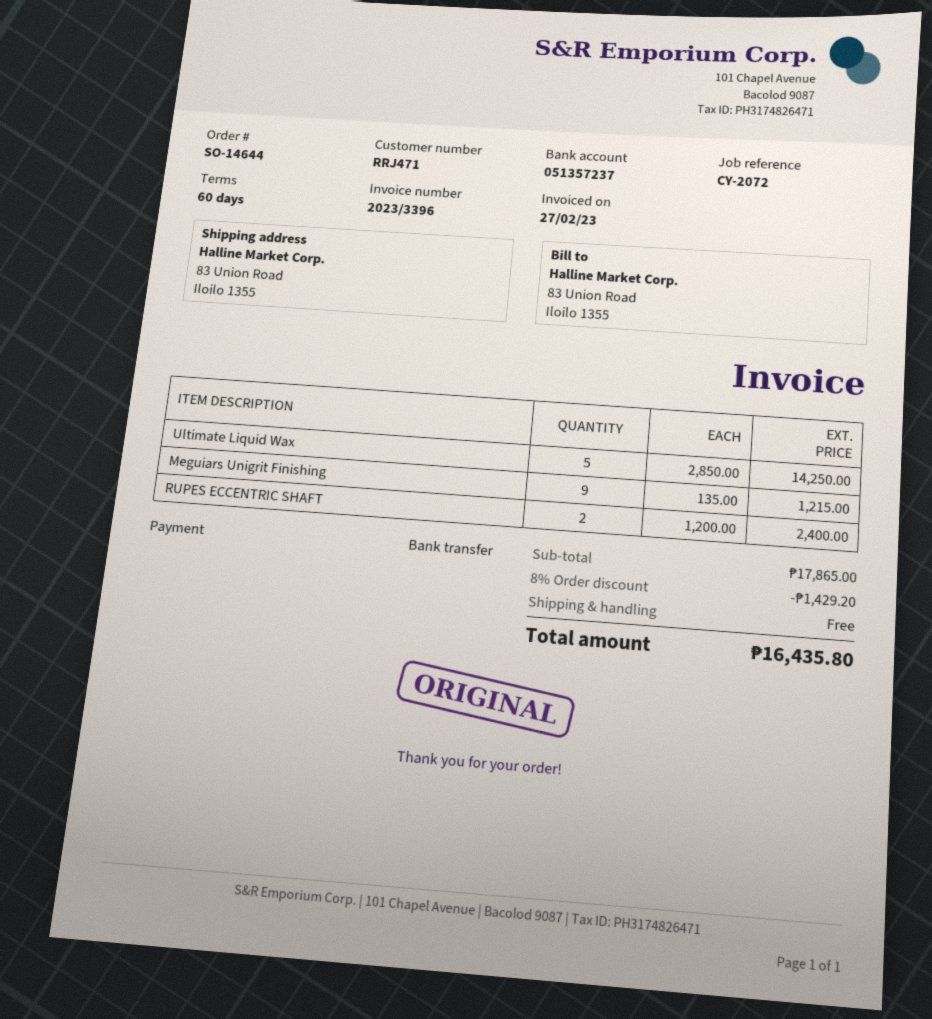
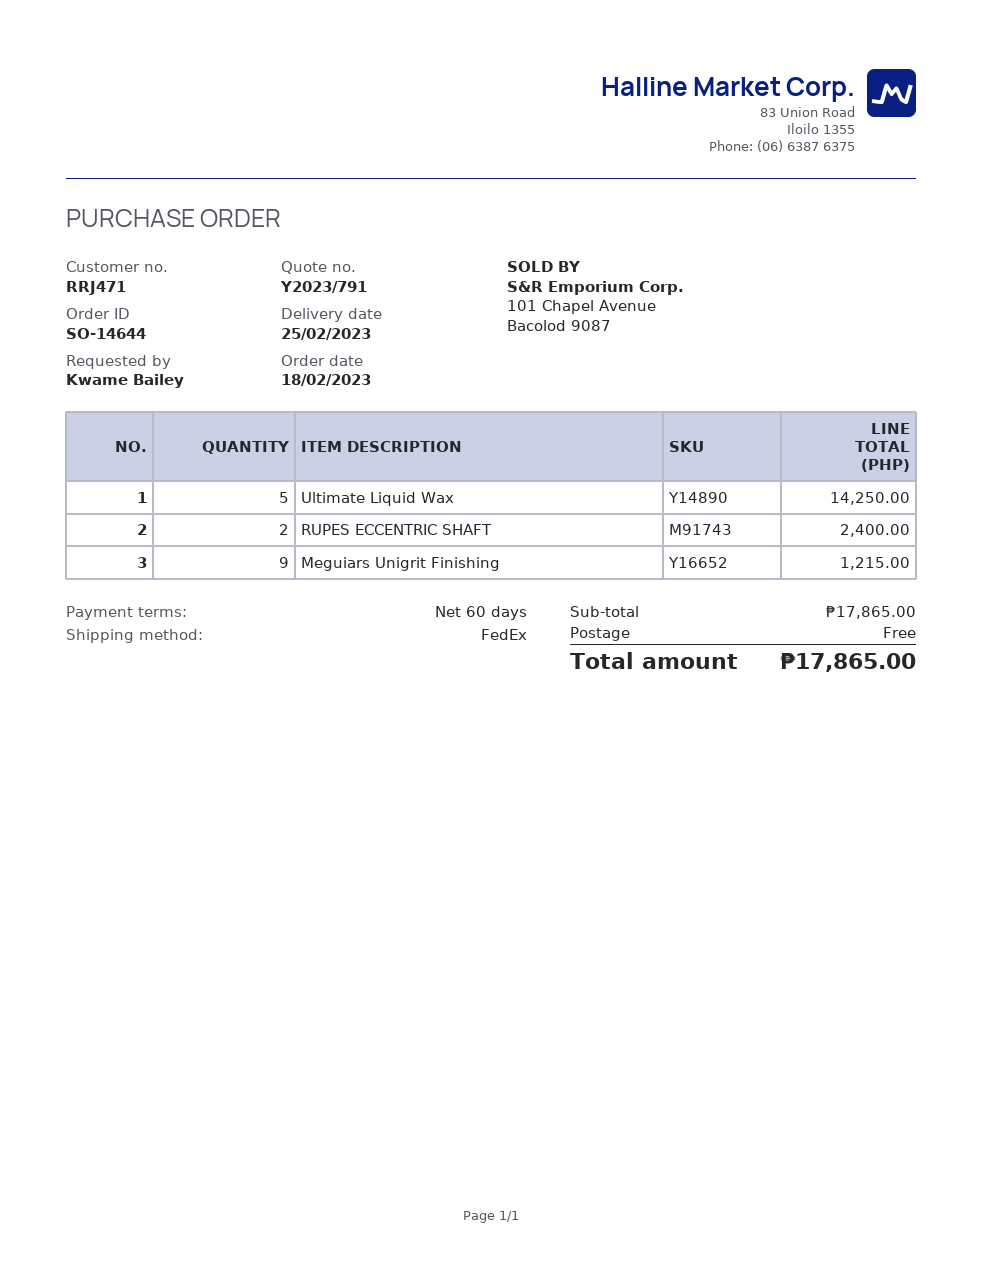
discount: 8% = 1429.20 -> none
total: 16435.80 -> 17865.00

